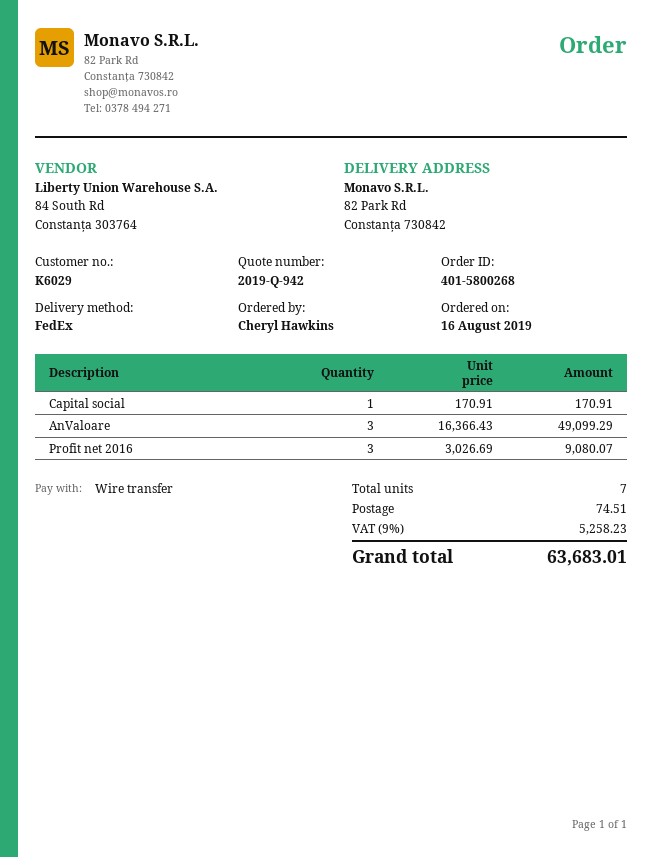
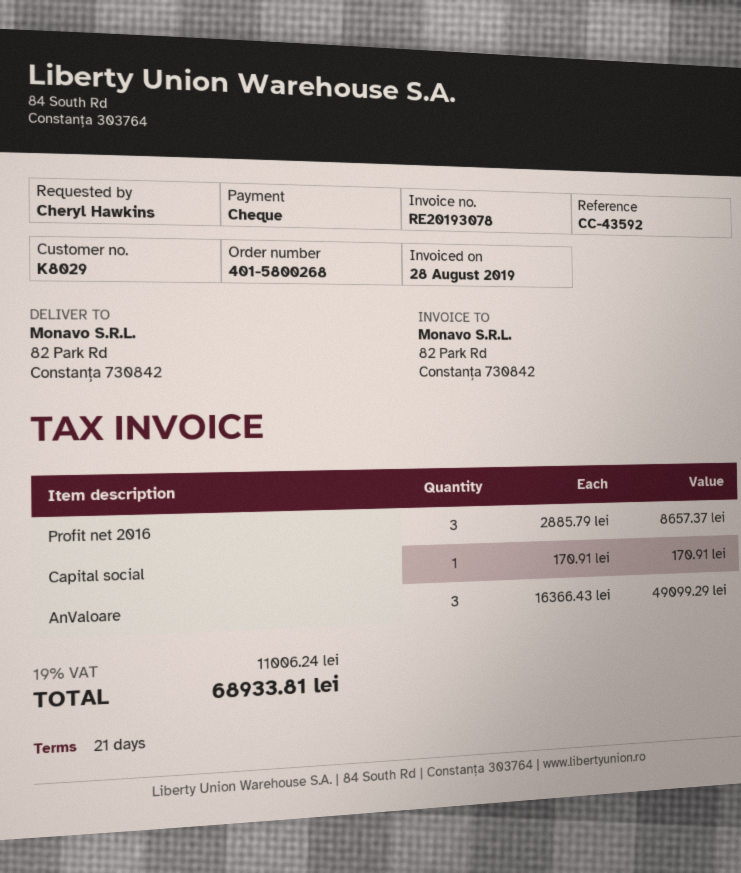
customer number: K6029 -> K8029
payment method: bank transfer -> cheque
Profit net 2016: 3 x 3026.69 = 9080.07 -> 3 x 2885.79 = 8657.37
shipping: 74.51 -> none
tax: 9% = 5258.23 -> 19% = 11006.24
total: 63683.01 -> 68933.81

